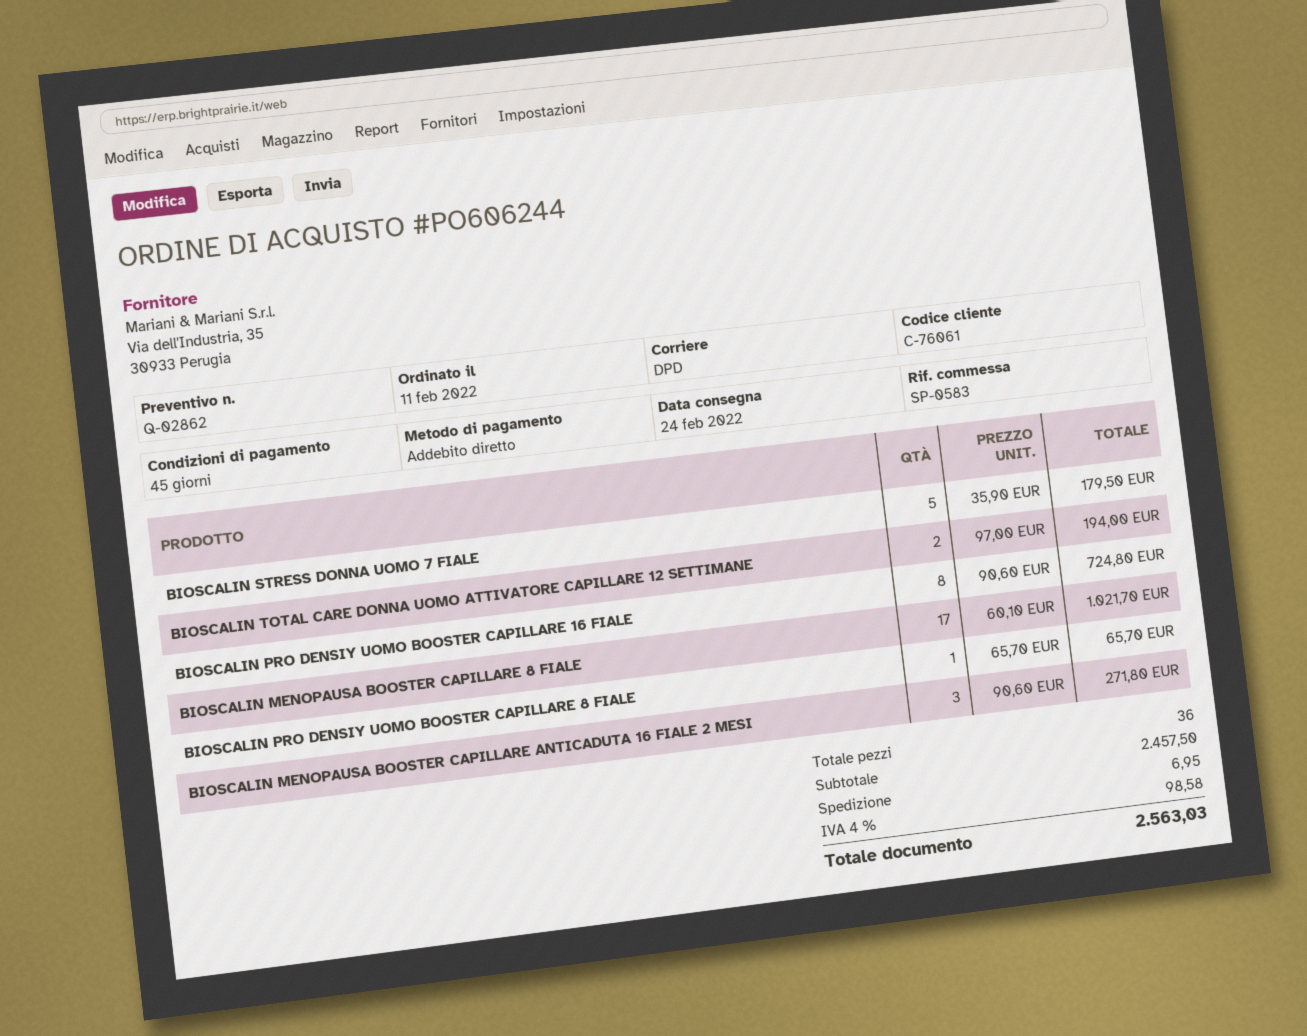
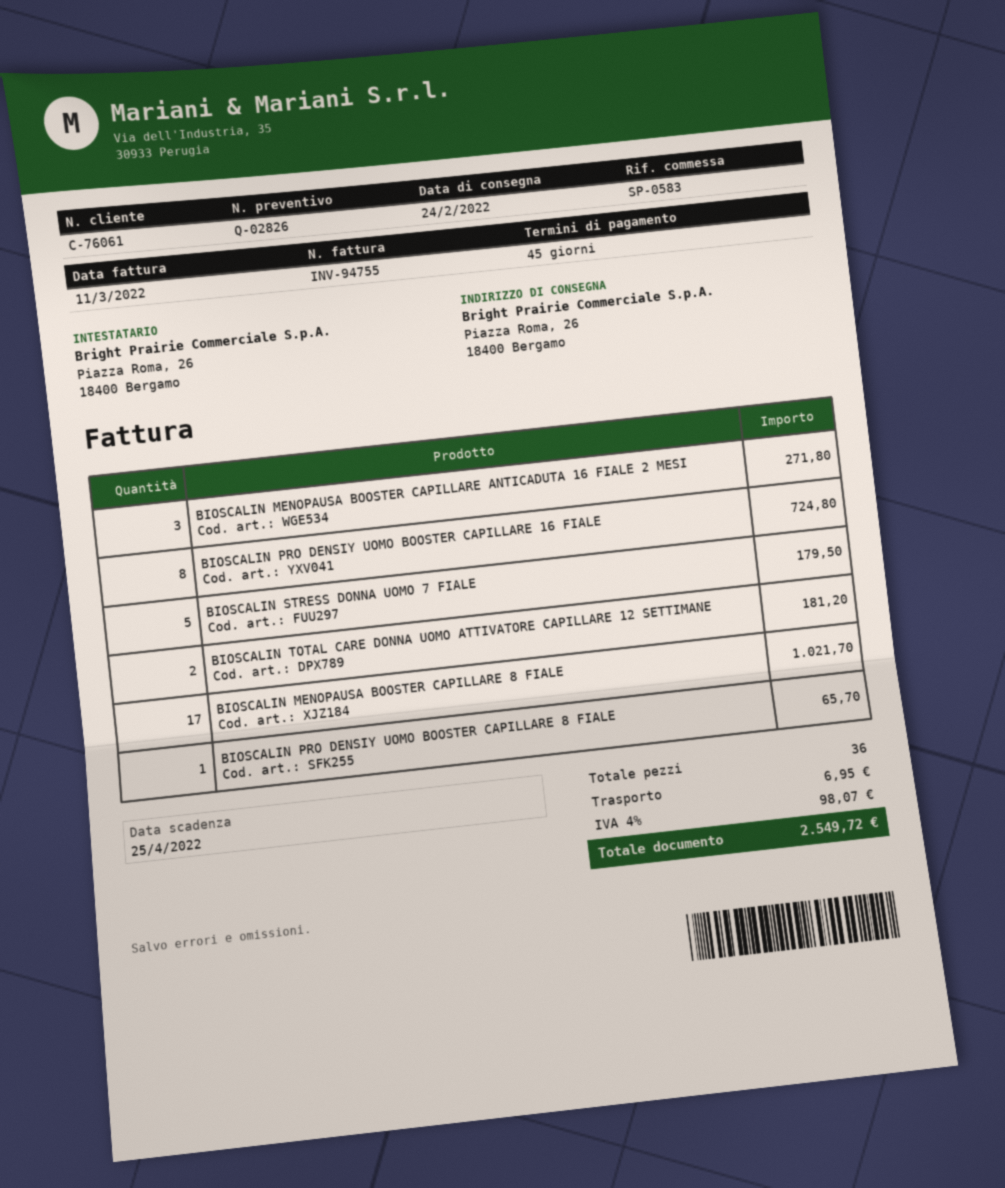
quote number: Q-02862 -> Q-02826
BIOSCALIN TOTAL CARE DONNA UOMO ATTIVATORE CAPILLARE 12 SETTIMANE: 2 for 194.00 -> 2 for 181.20
tax: 4% = 98.58 -> 4% = 98.07
total: 2563.03 -> 2549.72

